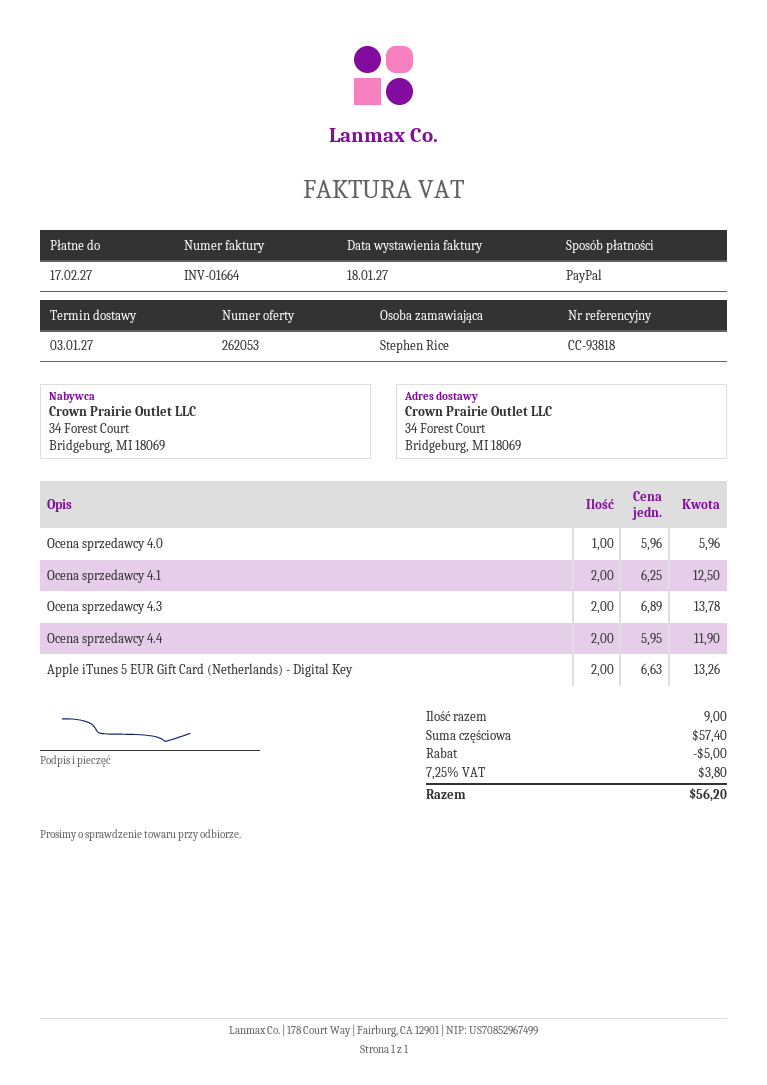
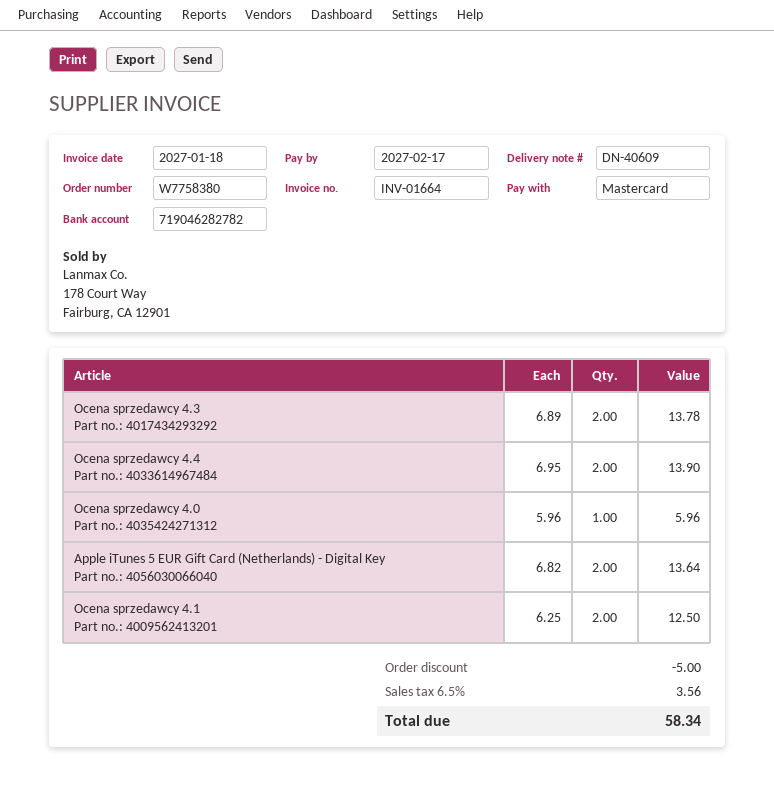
payment method: PayPal -> Mastercard
Ocena sprzedawcy 4.4: 2 x 5.95 = 11.90 -> 2 x 6.95 = 13.90
Apple iTunes 5 EUR Gift Card (Netherlands) - Digital Key: 2 x 6.63 = 13.26 -> 2 x 6.82 = 13.64
tax: 7.25% = 3.80 -> 6.5% = 3.56
total: 56.20 -> 58.34

